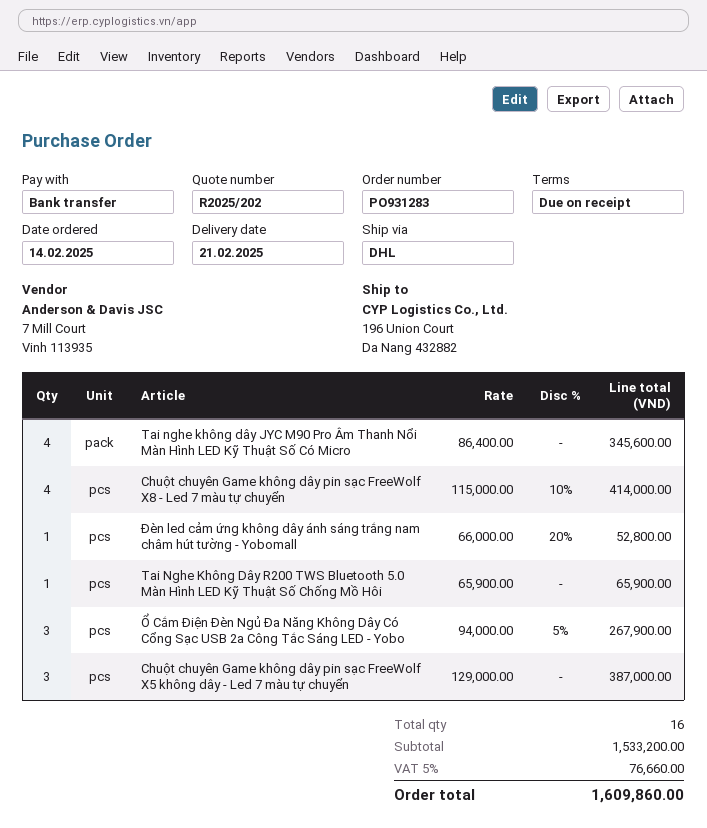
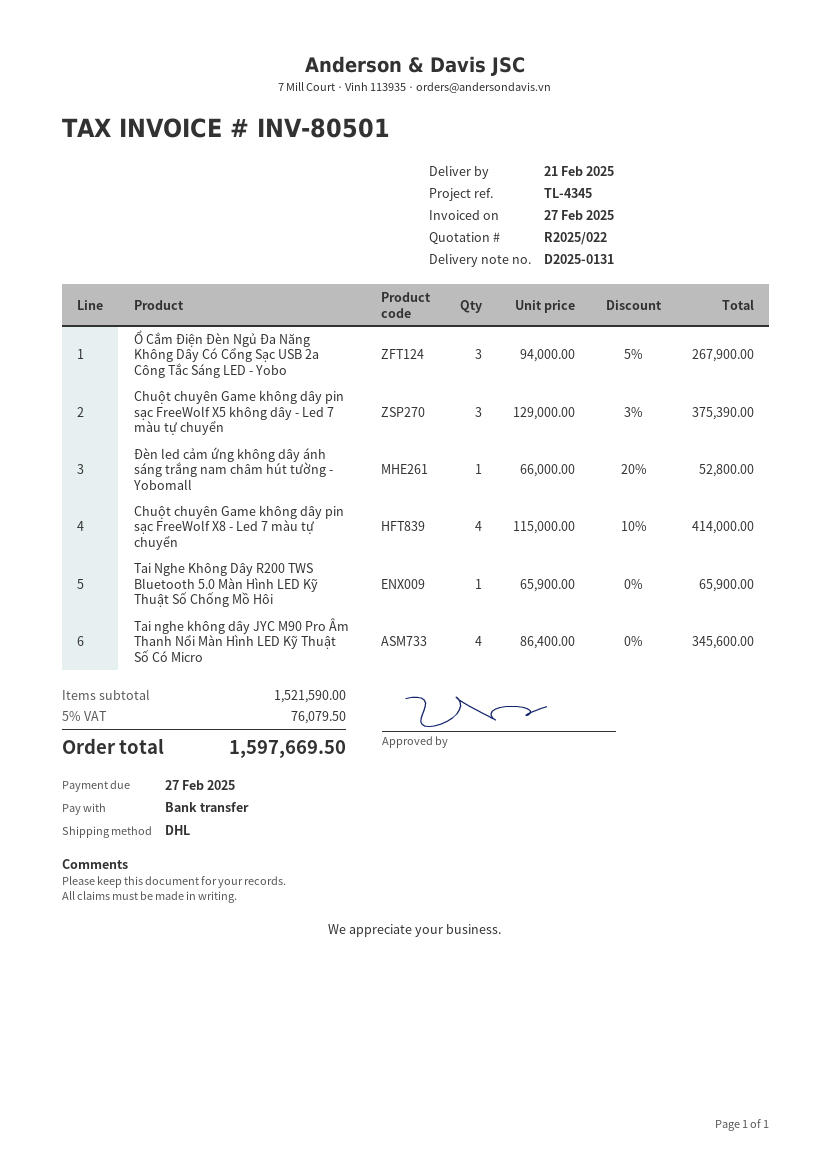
quote number: R2025/202 -> R2025/022
Chuột chuyên Game không dây pin sạc FreeWolf X5 không dây - Led 7 màu tự chuyển: 3 x 129000.00 = 387000.00 -> 3 x 129000.00 - 3% = 375390.00
subtotal: 1533200.00 -> 1521590.00
tax: 5% = 76660.00 -> 5% = 76079.50
total: 1609860.00 -> 1597669.50

